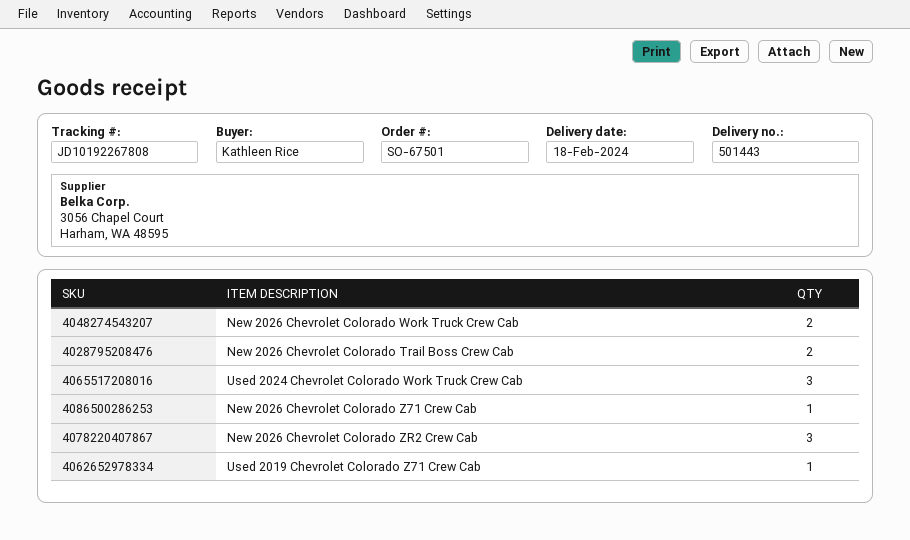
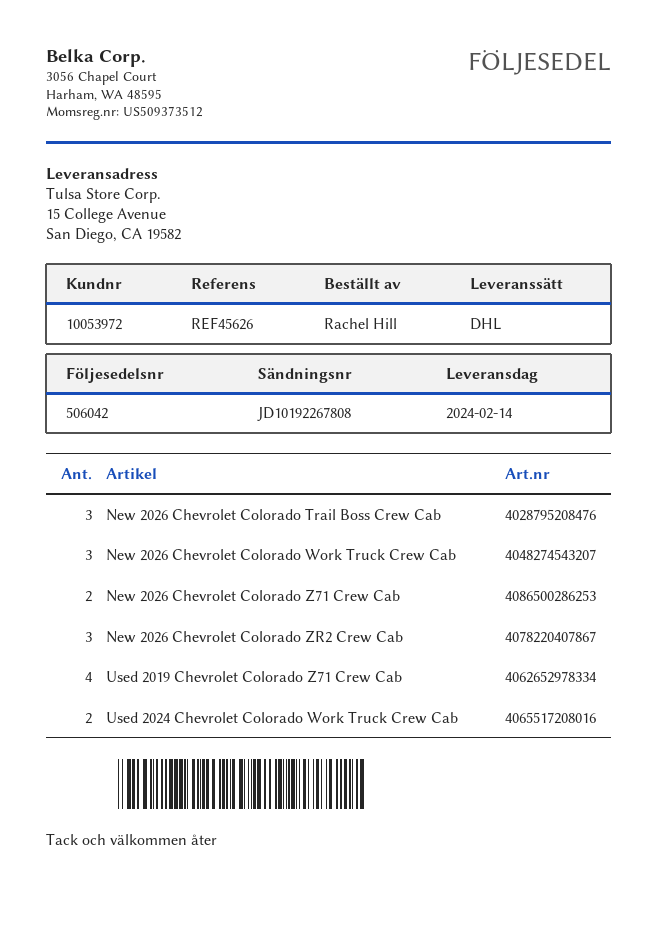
delivery note number: 501443 -> 506042
delivery date: 2024-02-18 -> 2024-02-14
ordered by: Kathleen Rice -> Rachel Hill
New 2026 Chevrolet Colorado Work Truck Crew Cab: 2 -> 3
New 2026 Chevrolet Colorado Trail Boss Crew Cab: 2 -> 3
Used 2024 Chevrolet Colorado Work Truck Crew Cab: 3 -> 2
New 2026 Chevrolet Colorado Z71 Crew Cab: 1 -> 2
Used 2019 Chevrolet Colorado Z71 Crew Cab: 1 -> 4

